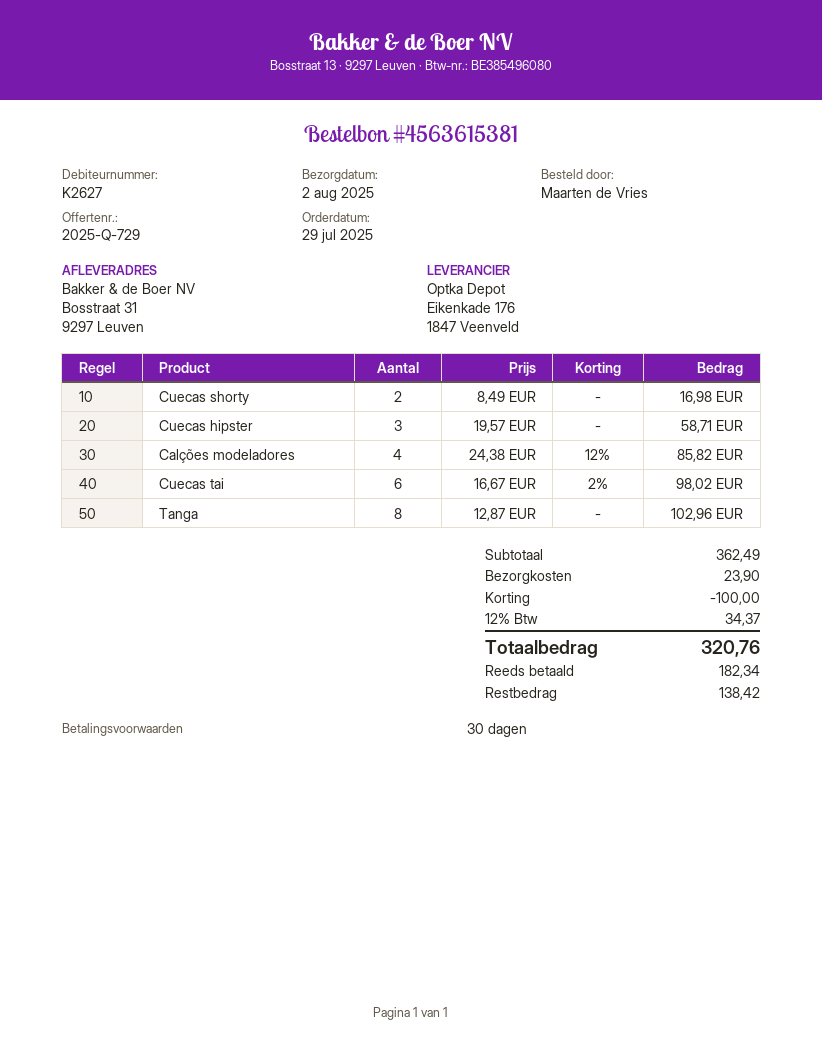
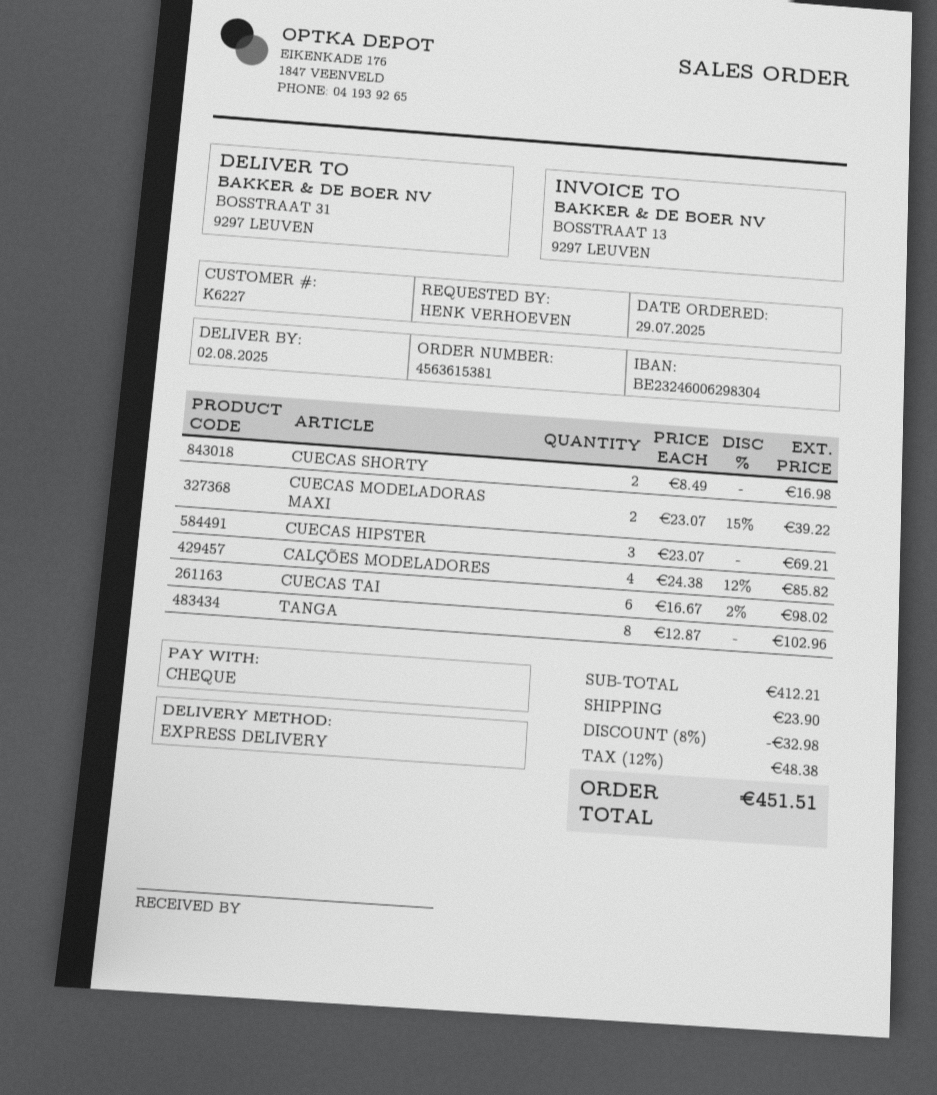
customer number: K2627 -> K6227
ordered by: Maarten de Vries -> HENK VERHOEVEN
Cuecas hipster: 3 x 19.57 = 58.71 -> 3 x 23.07 = 69.21
CUECAS MODELADORAS MAXI: none -> 2 x 23.07 - 15% = 39.22
subtotal: 362.49 -> 412.21
discount: 100.00 -> 32.98
tax: 12% = 34.37 -> 12% = 48.38
total: 320.76 -> 451.51

